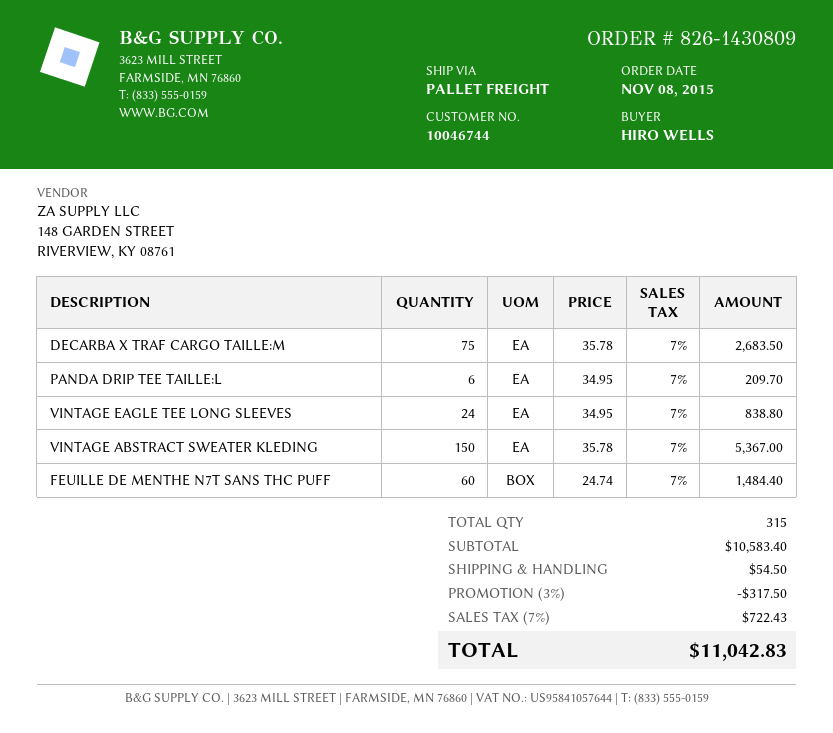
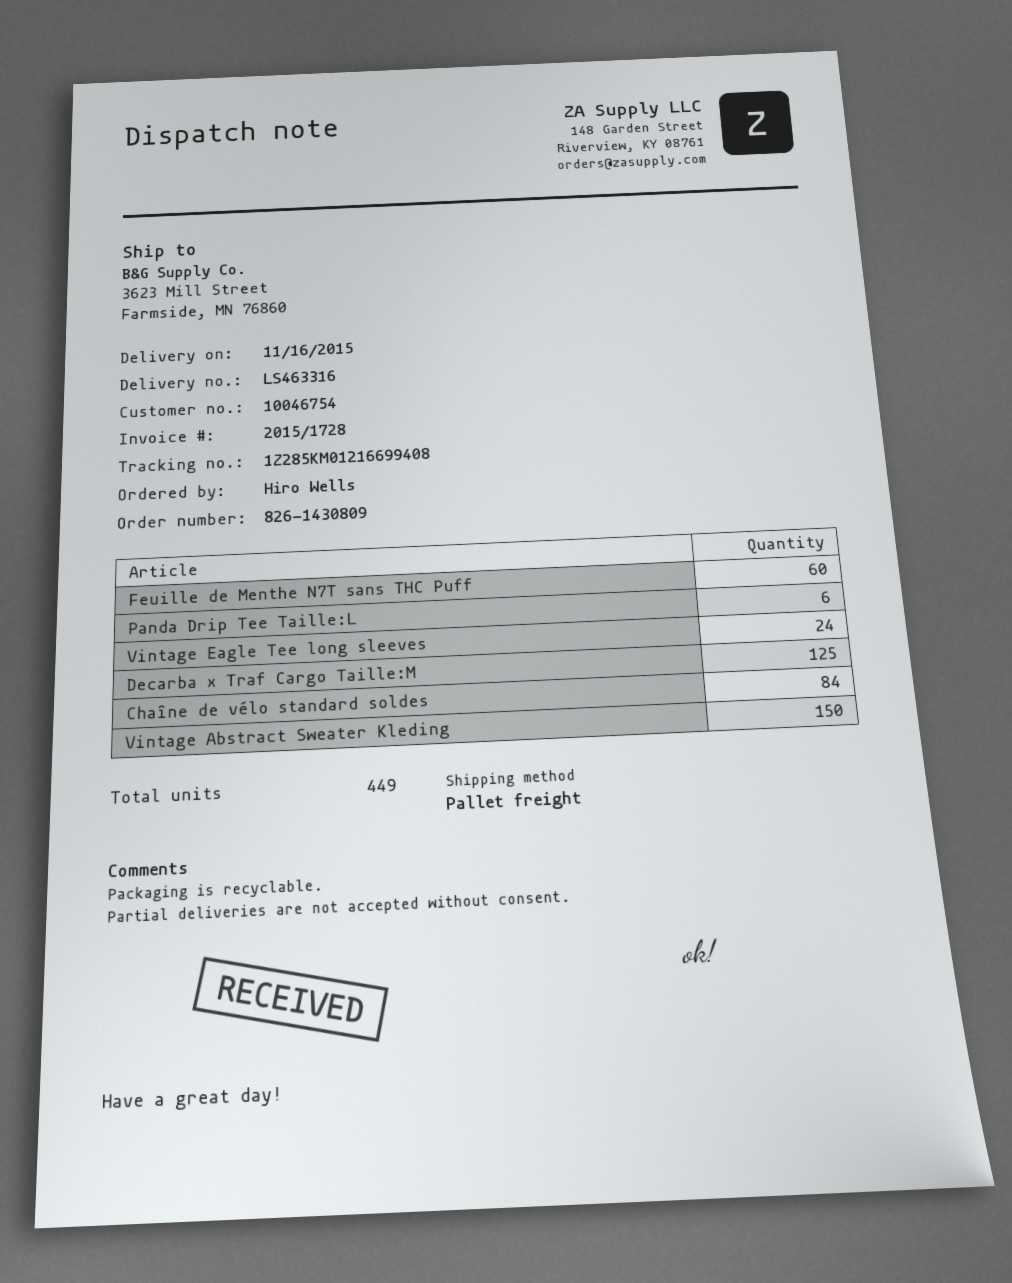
customer number: 10046744 -> 10046754
DECARBA X TRAF CARGO TAILLE:M: 75 -> 125
Chaîne de vélo standard soldes: none -> 84
total quantity: 315 -> 449

